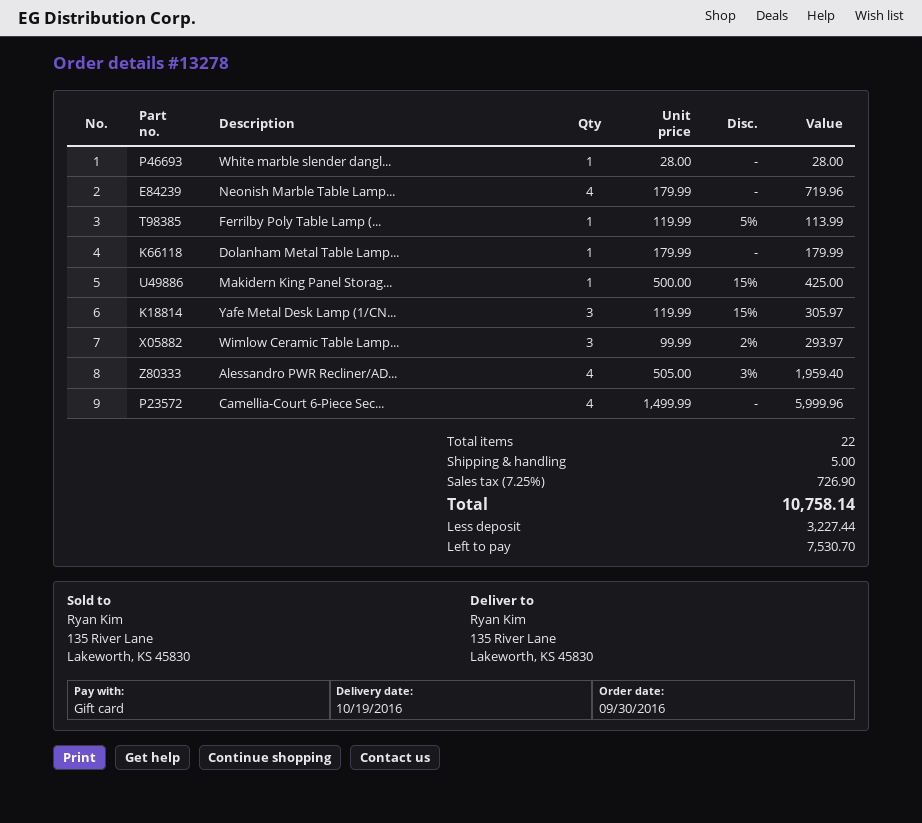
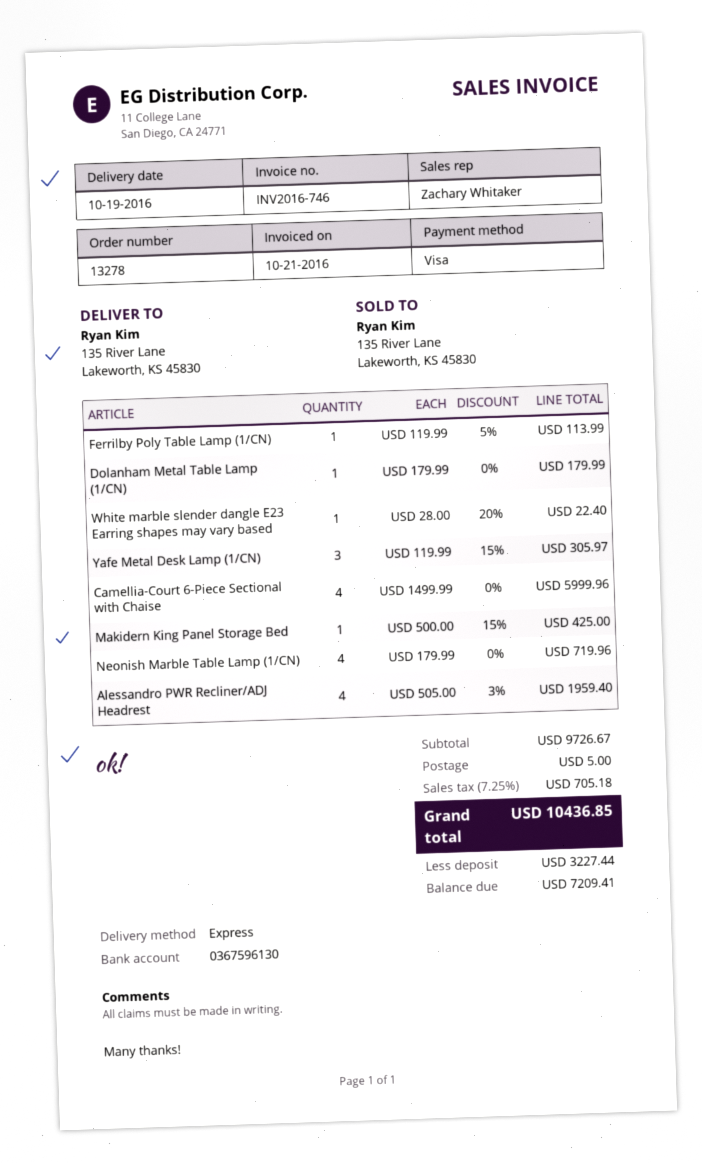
payment method: gift card -> Visa
White marble slender dangl...: 1 x 28.00 = 28.00 -> 1 x 28.00 - 20% = 22.40
Wimlow Ceramic Table Lamp...: 3 x 99.99 - 2% = 293.97 -> none
tax: 7.25% = 726.90 -> 7.25% = 705.18
total: 10758.14 -> 10436.85
balance: 7530.70 -> 7209.41

